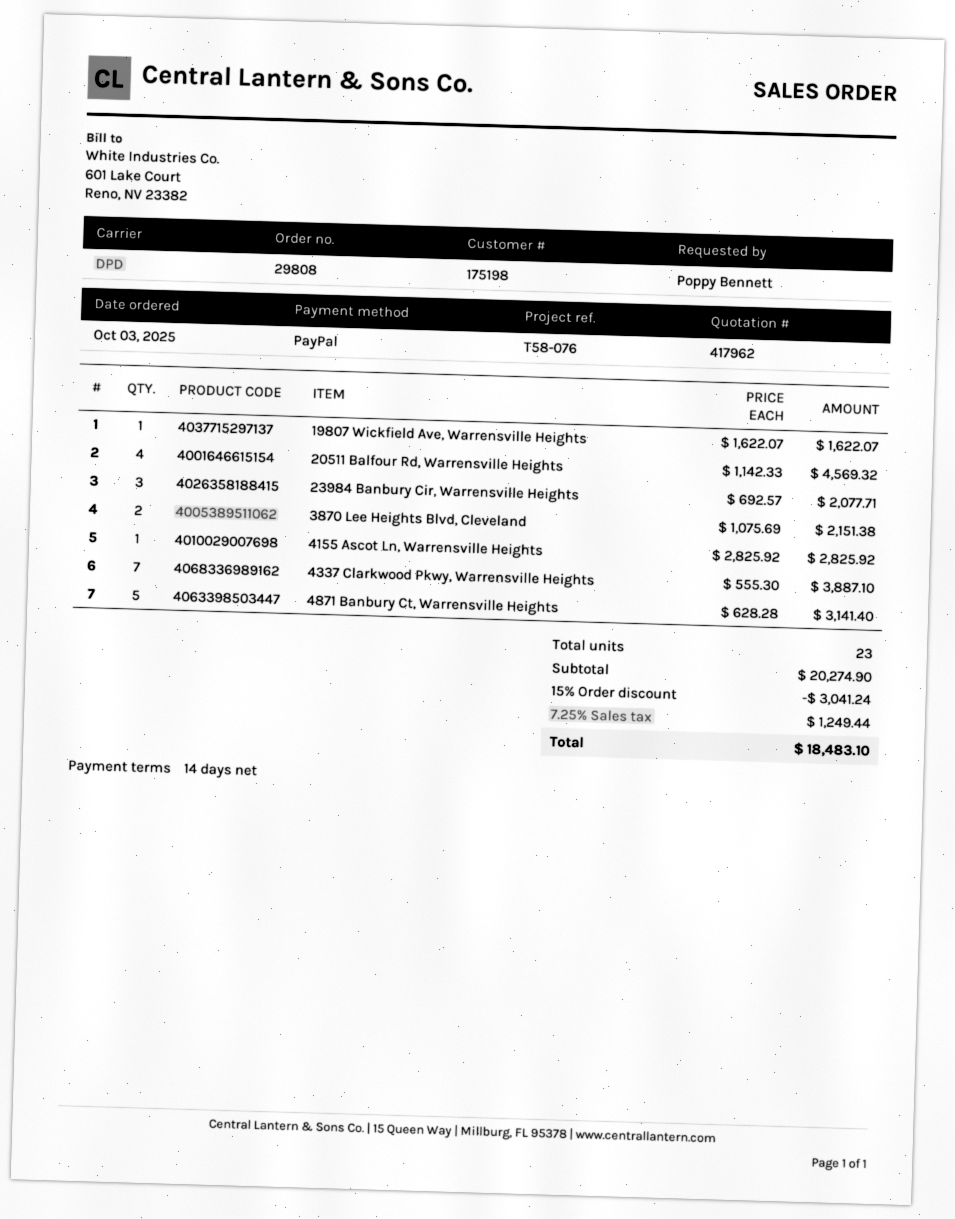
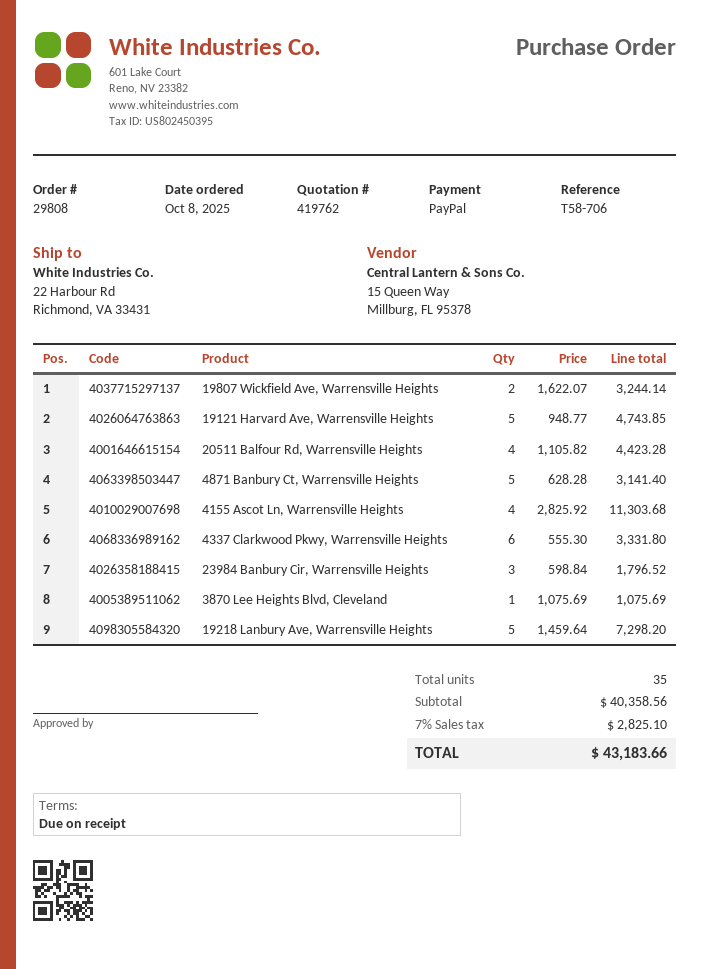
quote number: 417962 -> 419762
order date: 2025-10-03 -> 2025-10-08
payment terms: 14 days -> on receipt
reference: T58-076 -> T58-706
19807 Wickfield Ave, Warrensville Heights: 1 x 1622.07 = 1622.07 -> 2 x 1622.07 = 3244.14
20511 Balfour Rd, Warrensville Heights: 4 x 1142.33 = 4569.32 -> 4 x 1105.82 = 4423.28
23984 Banbury Cir, Warrensville Heights: 3 x 692.57 = 2077.71 -> 3 x 598.84 = 1796.52
3870 Lee Heights Blvd, Cleveland: 2 x 1075.69 = 2151.38 -> 1 x 1075.69 = 1075.69
4155 Ascot Ln, Warrensville Heights: 1 x 2825.92 = 2825.92 -> 4 x 2825.92 = 11303.68
4337 Clarkwood Pkwy, Warrensville Heights: 7 x 555.30 = 3887.10 -> 6 x 555.30 = 3331.80
19121 Harvard Ave, Warrensville Heights: none -> 5 x 948.77 = 4743.85
19218 Lanbury Ave, Warrensville Heights: none -> 5 x 1459.64 = 7298.20
total quantity: 23 -> 35
subtotal: 20274.90 -> 40358.56
discount: 15% = 3041.24 -> none
tax: 7.25% = 1249.44 -> 7% = 2825.10
total: 18483.10 -> 43183.66

